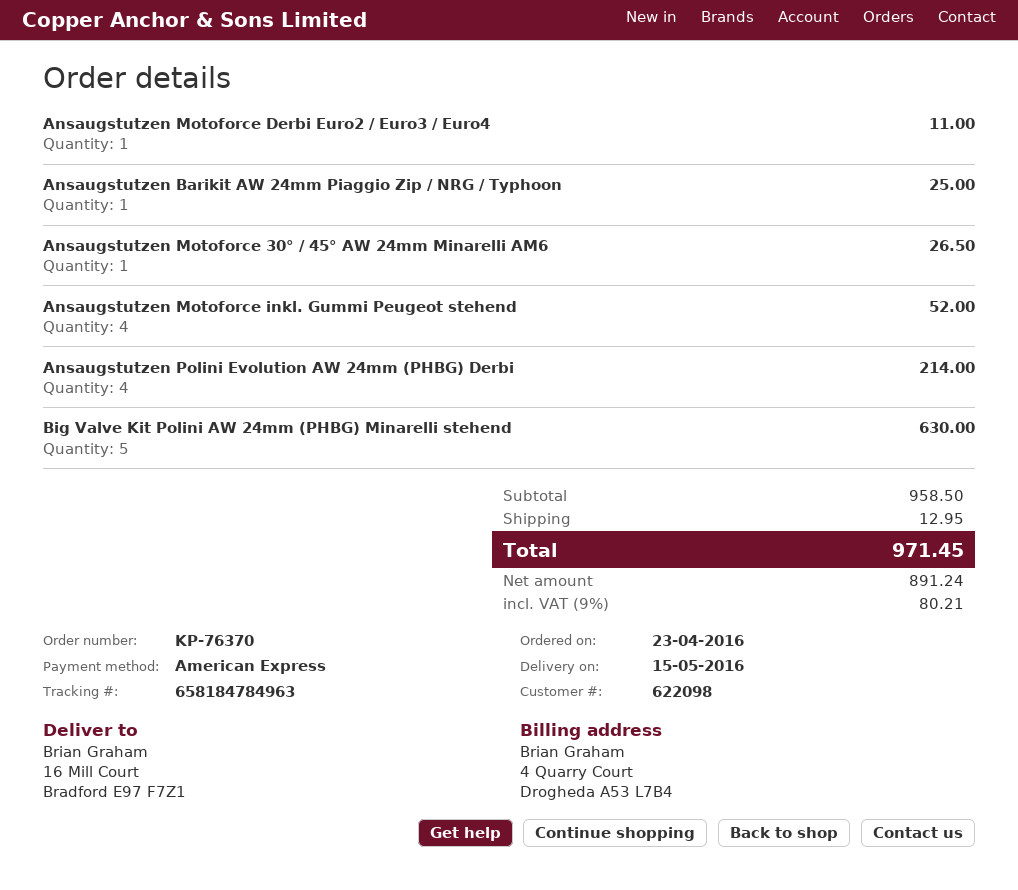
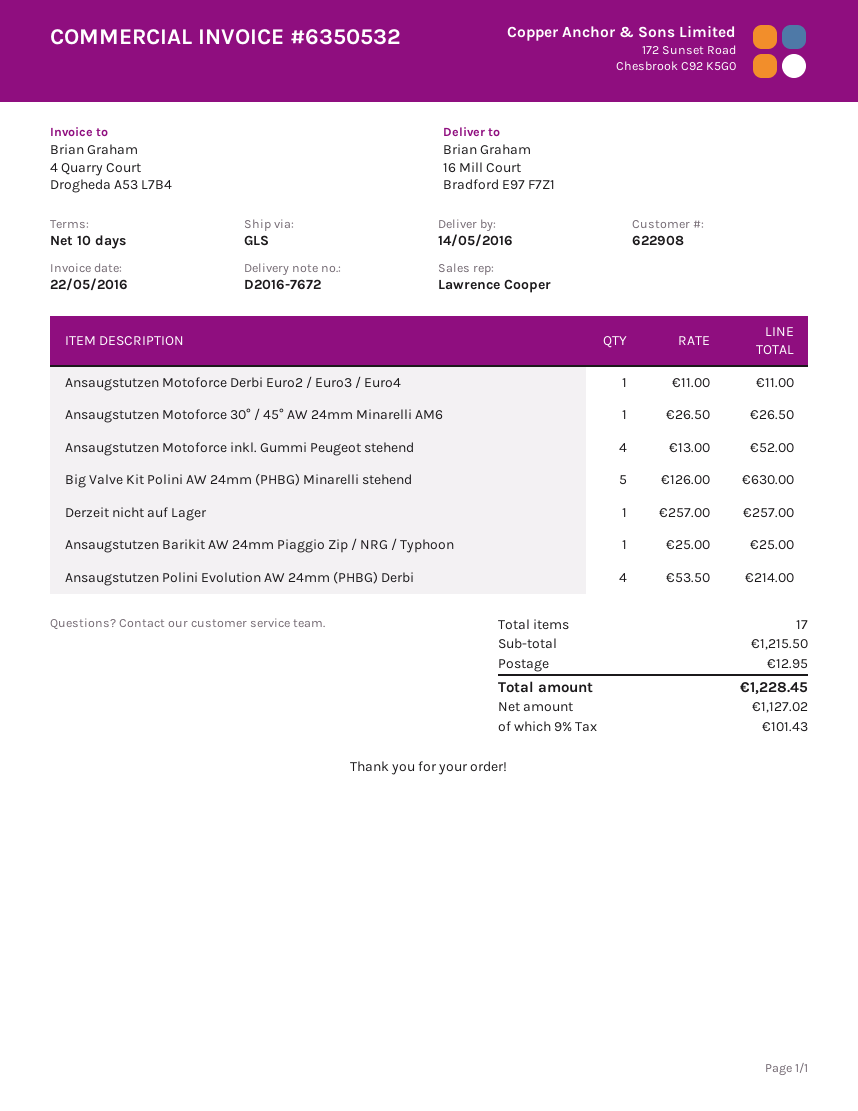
delivery date: 2016-05-15 -> 2016-05-14
customer number: 622098 -> 622908
Derzeit nicht auf Lager: none -> 1 for 257.00
subtotal: 958.50 -> 1215.50
net: 891.24 -> 1127.02
tax: 9% = 80.21 -> 9% = 101.43
total: 971.45 -> 1228.45

